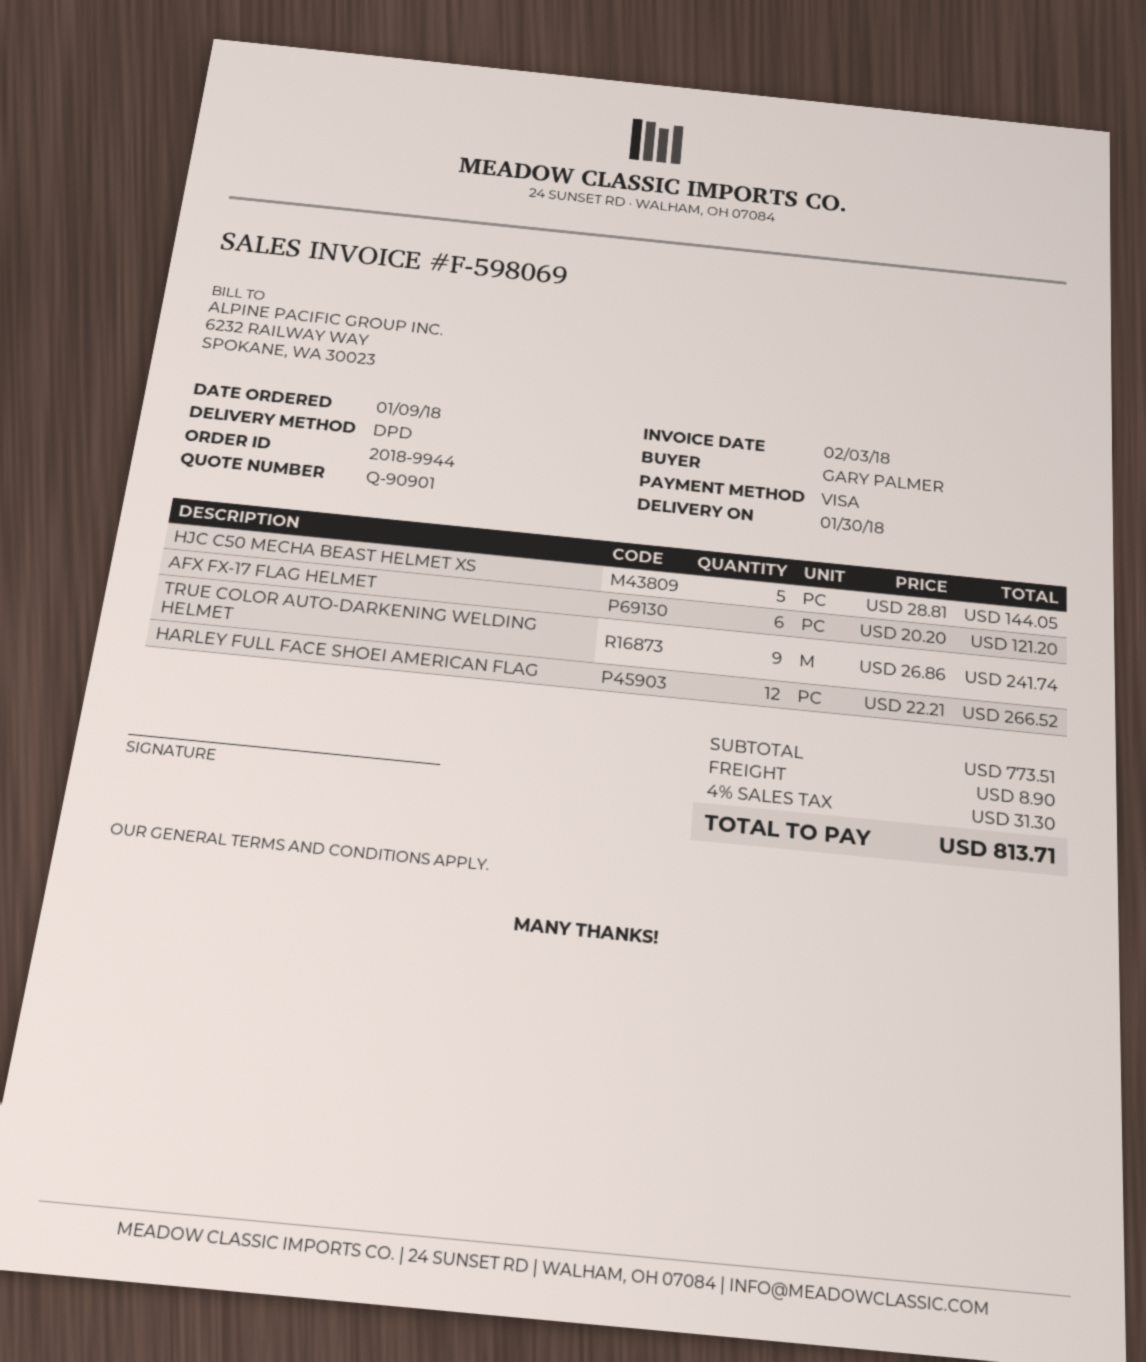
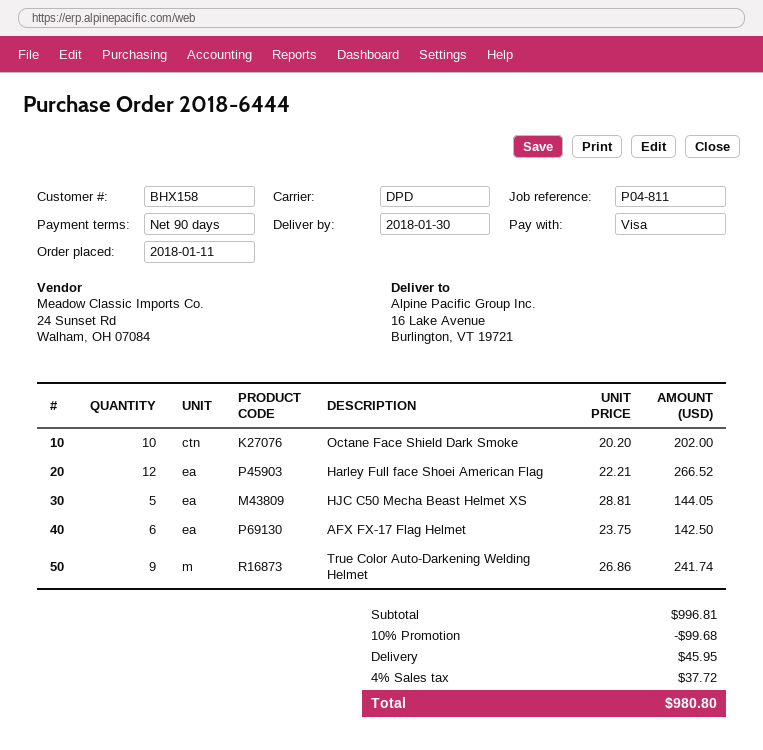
order number: 2018-9944 -> 2018-6444
order date: 2018-01-09 -> 2018-01-11
AFX FX-17 FLAG HELMET: 6 x 20.20 = 121.20 -> 6 x 23.75 = 142.50
Octane Face Shield Dark Smoke: none -> 10 x 20.20 = 202.00
subtotal: 773.51 -> 996.81
discount: none -> 10% = 99.68
shipping: 8.90 -> 45.95
tax: 4% = 31.30 -> 4% = 37.72
total: 813.71 -> 980.80

